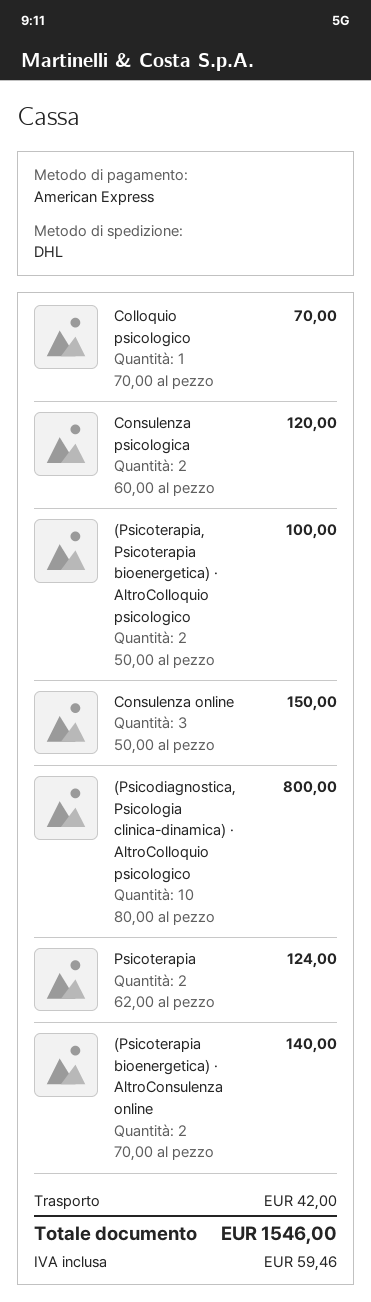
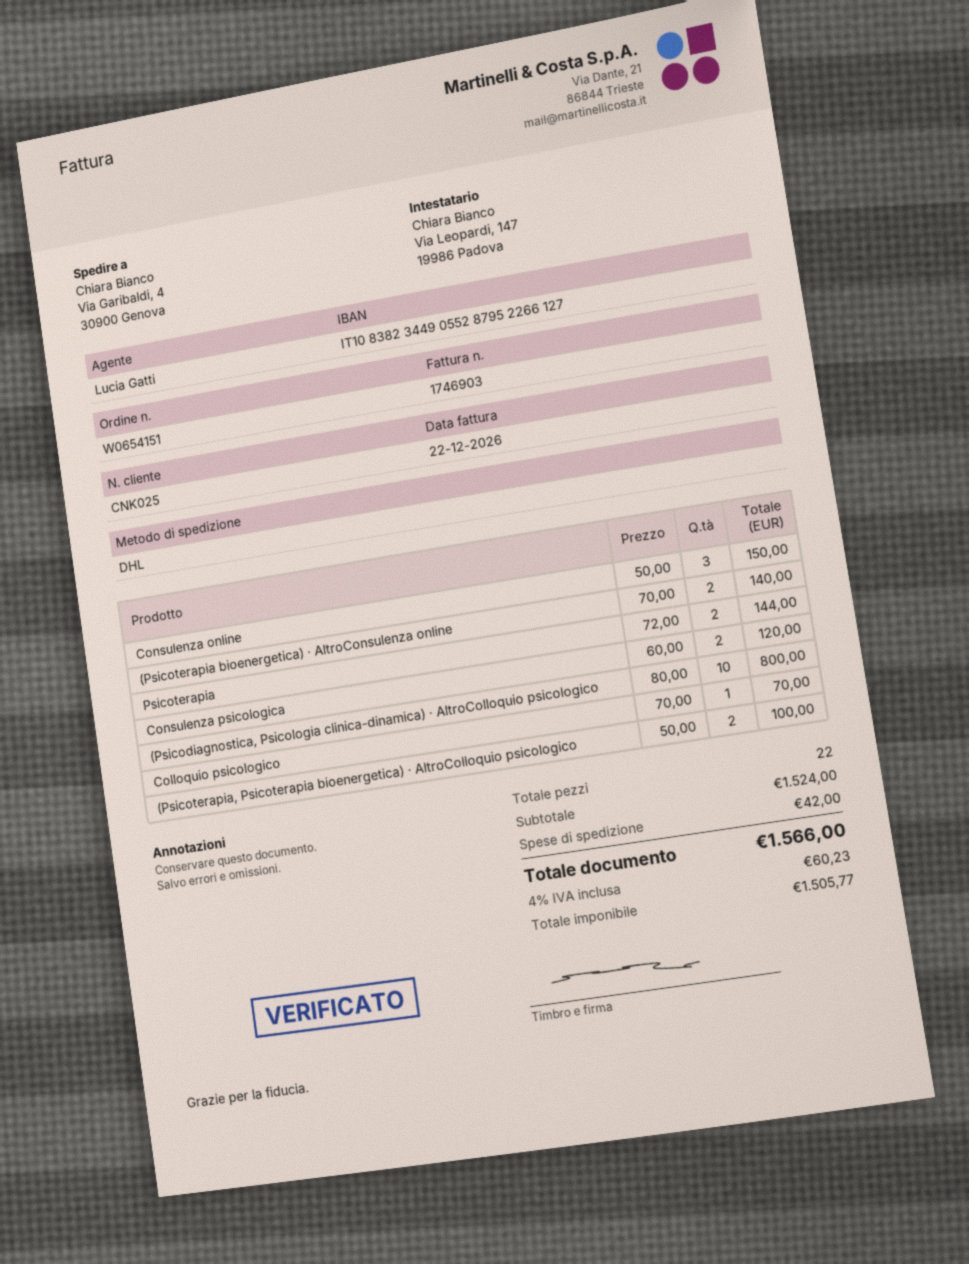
Psicoterapia: 2 x 62.00 = 124.00 -> 2 x 72.00 = 144.00
tax: 59.46 -> 60.23
total: 1546.00 -> 1566.00

